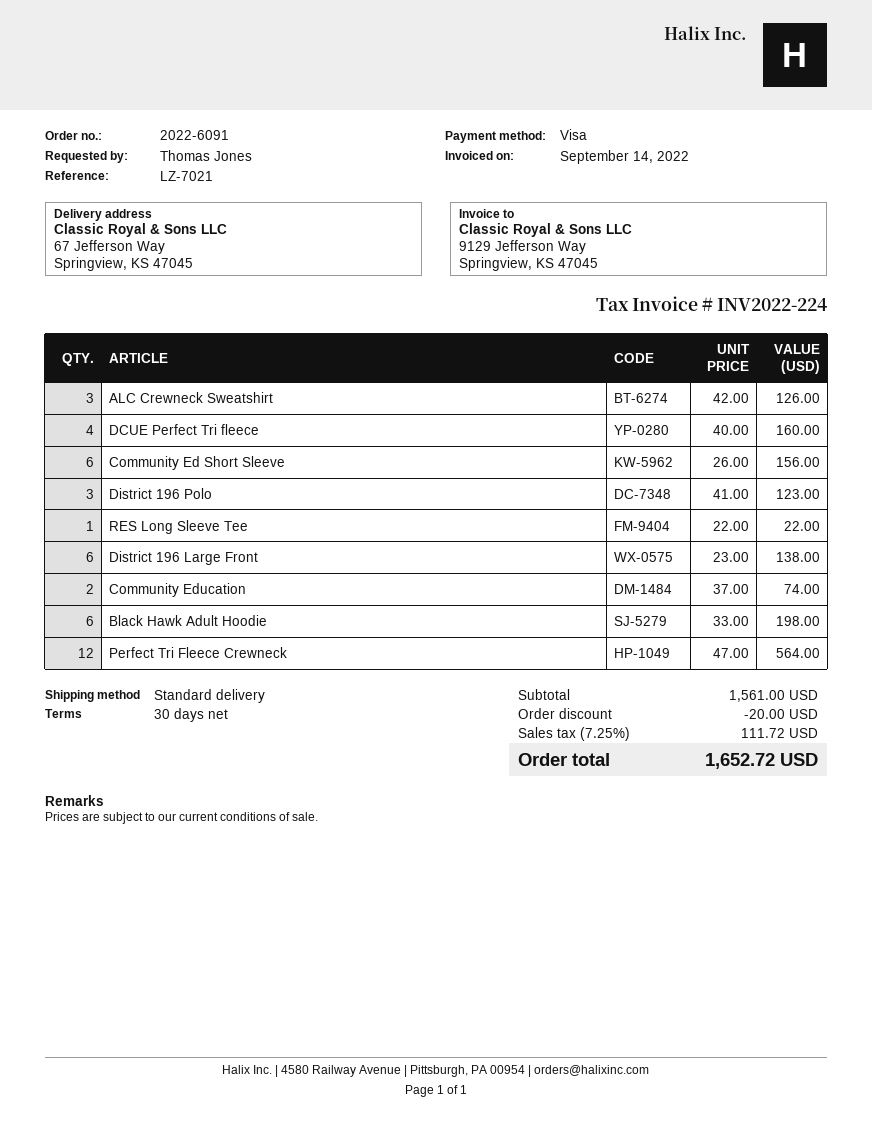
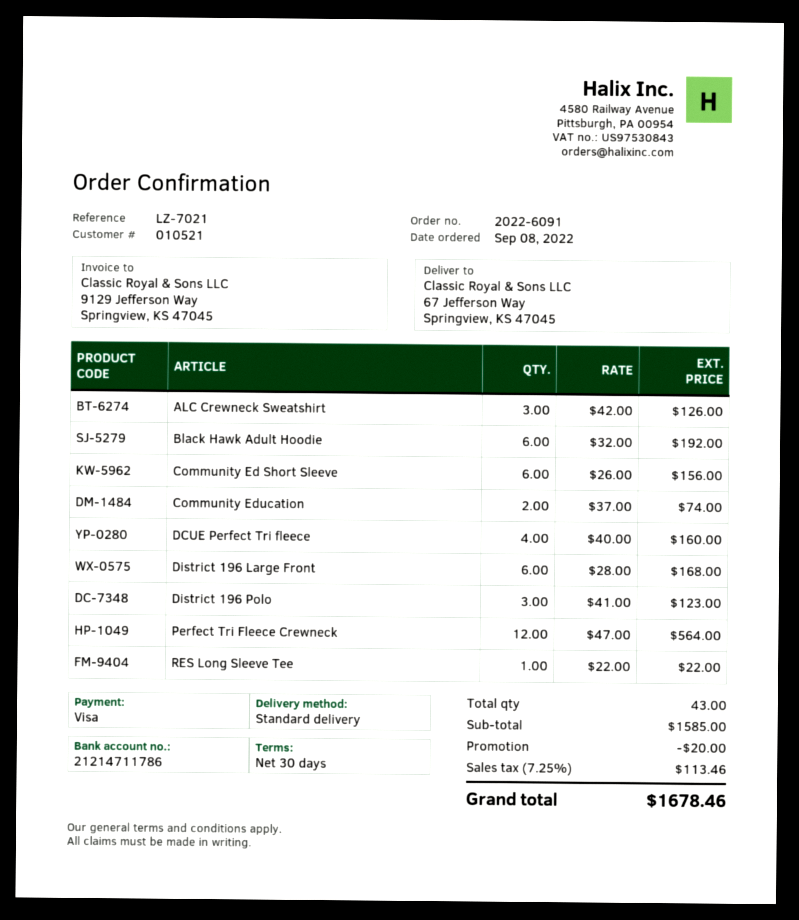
District 196 Large Front: 6 x 23.00 = 138.00 -> 6 x 28.00 = 168.00
Black Hawk Adult Hoodie: 6 x 33.00 = 198.00 -> 6 x 32.00 = 192.00
subtotal: 1561.00 -> 1585.00
tax: 7.25% = 111.72 -> 7.25% = 113.46
total: 1652.72 -> 1678.46

